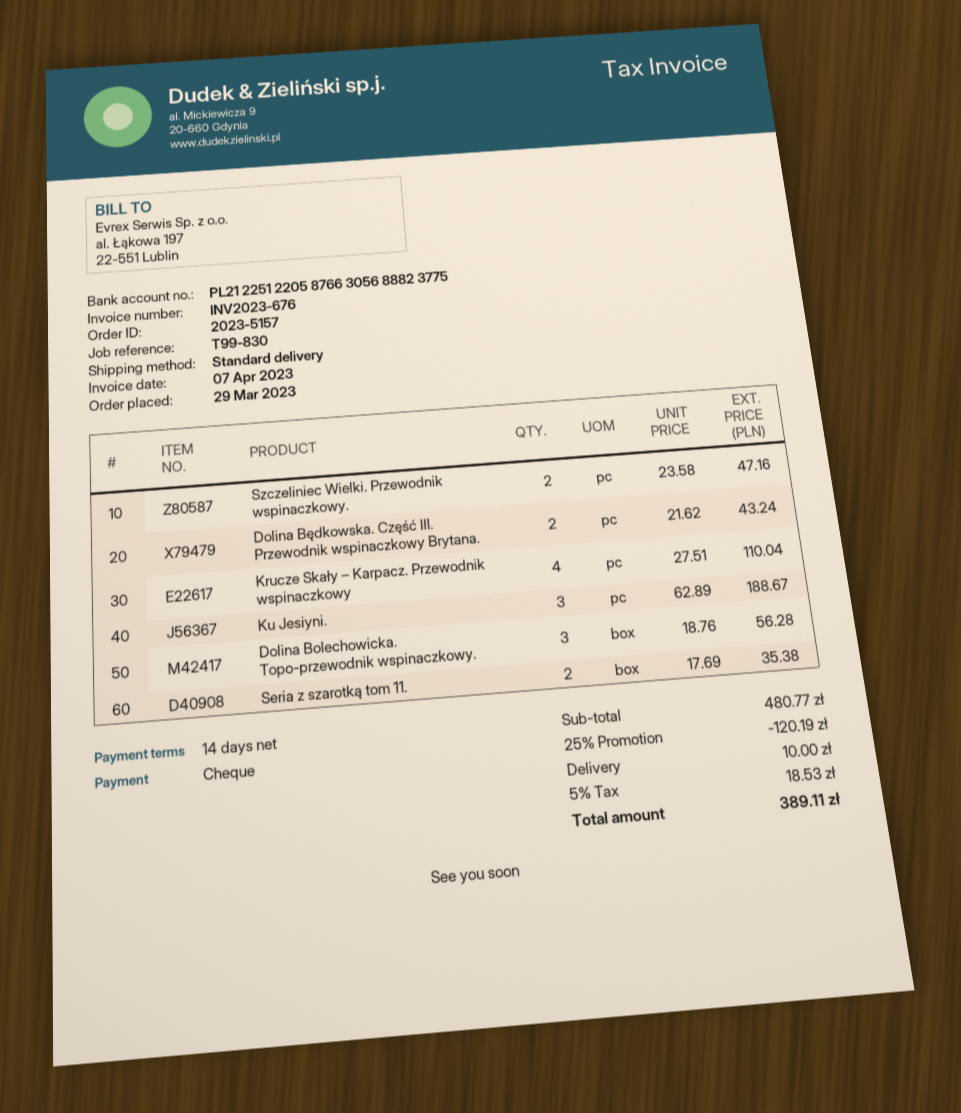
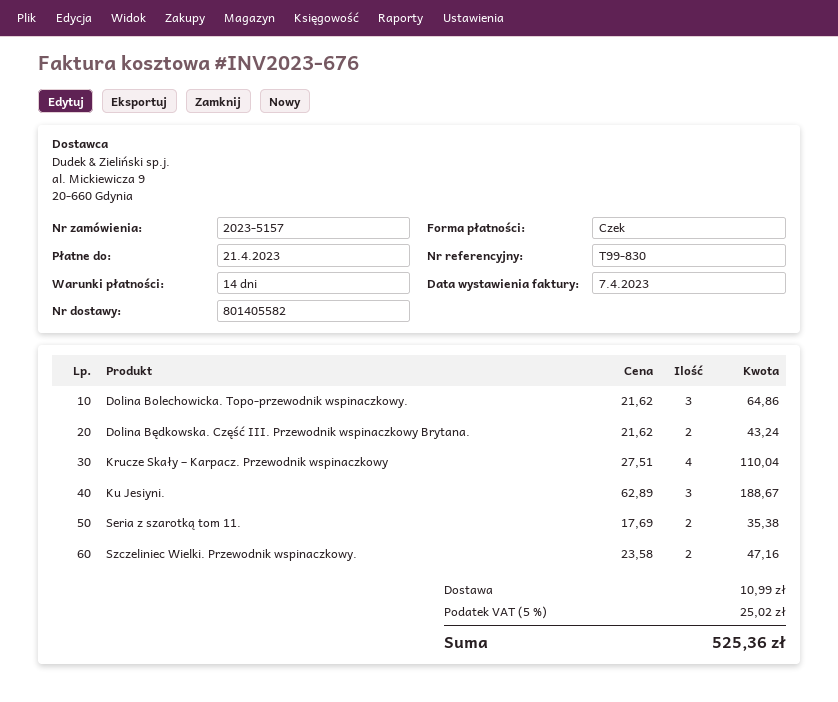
Dolina Bolechowicka. Topo-przewodnik wspinaczkowy.: 3 x 18.76 = 56.28 -> 3 x 21.62 = 64.86
discount: 25% = 120.19 -> none
shipping: 10.00 -> 10.99
tax: 5% = 18.53 -> 5% = 25.02
total: 389.11 -> 525.36

